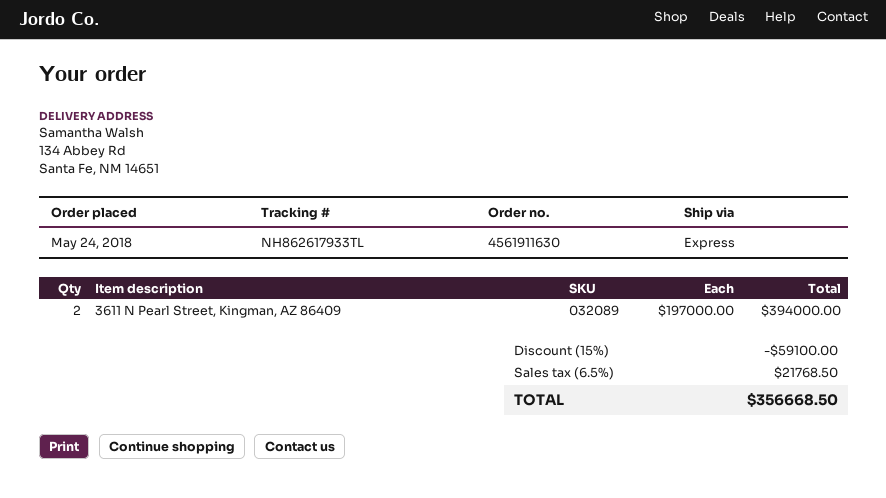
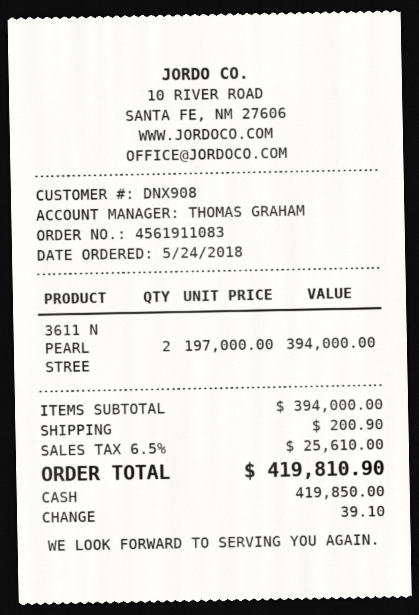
order number: 4561911630 -> 4561911083
discount: 15% = 59100.00 -> none
shipping: none -> 200.90
tax: 6.5% = 21768.50 -> 6.5% = 25610.00
total: 356668.50 -> 419810.90

